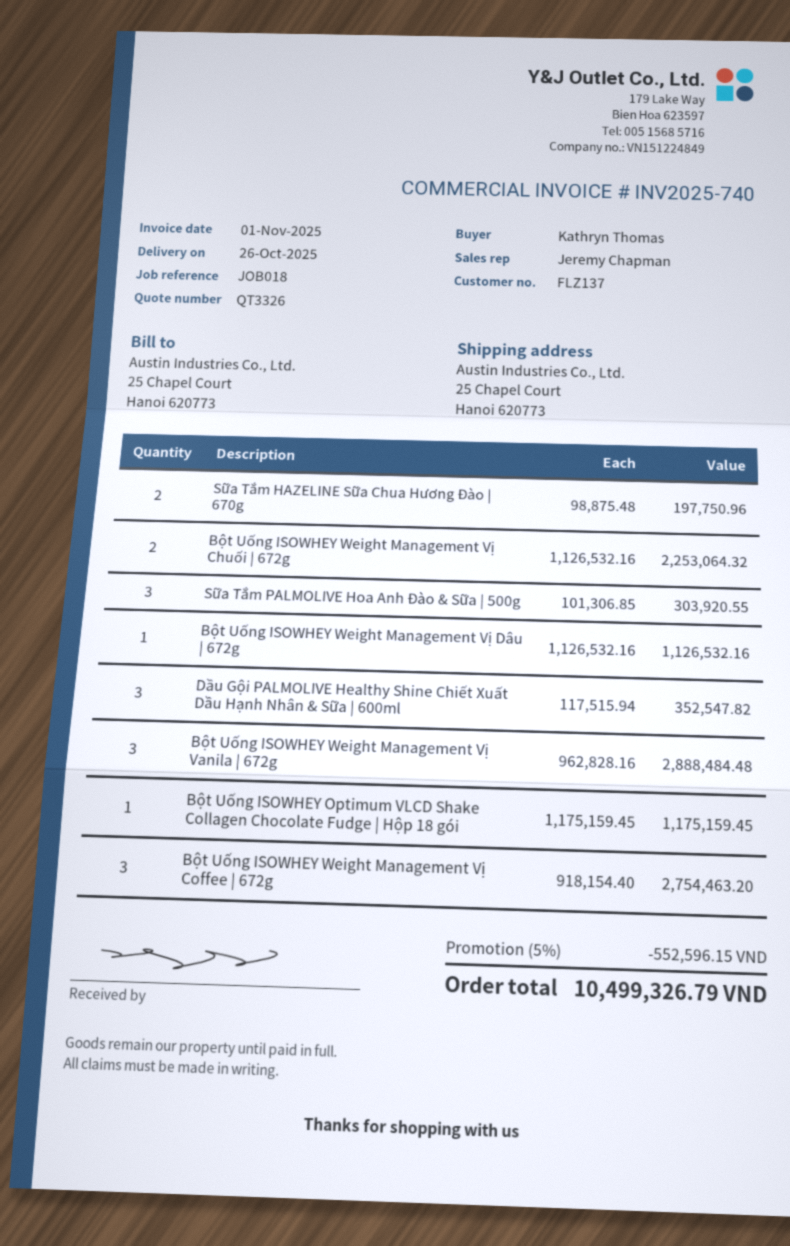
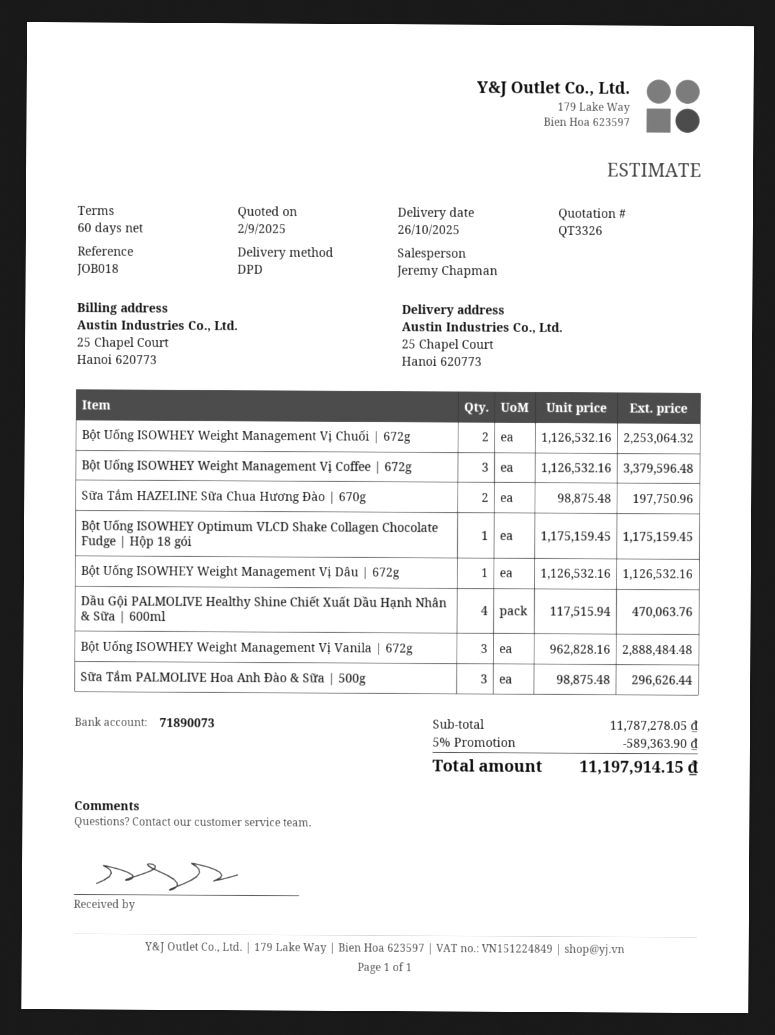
Sữa Tắm PALMOLIVE Hoa Anh Đào & Sữa | 500g: 3 x 101306.85 = 303920.55 -> 3 x 98875.48 = 296626.44
Dầu Gội PALMOLIVE Healthy Shine Chiết Xuất Dầu Hạnh Nhân & Sữa | 600ml: 3 x 117515.94 = 352547.82 -> 4 x 117515.94 = 470063.76
Bột Uống ISOWHEY Weight Management Vị Coffee | 672g: 3 x 918154.40 = 2754463.20 -> 3 x 1126532.16 = 3379596.48
discount: 5% = 552596.15 -> 5% = 589363.90
total: 10499326.79 -> 11197914.15

